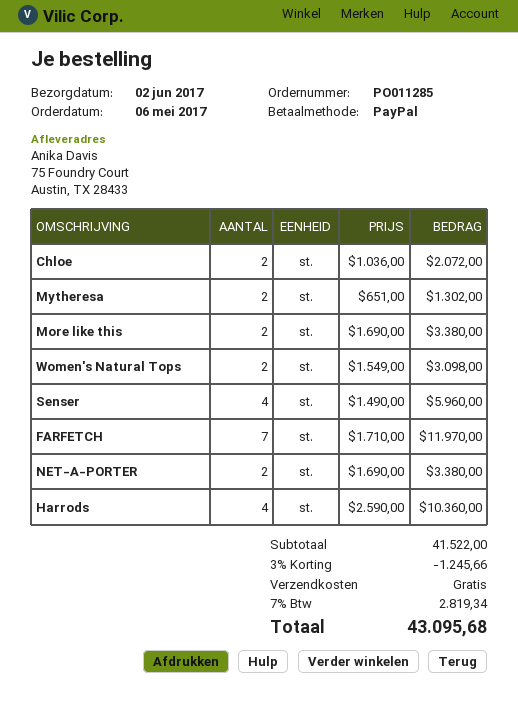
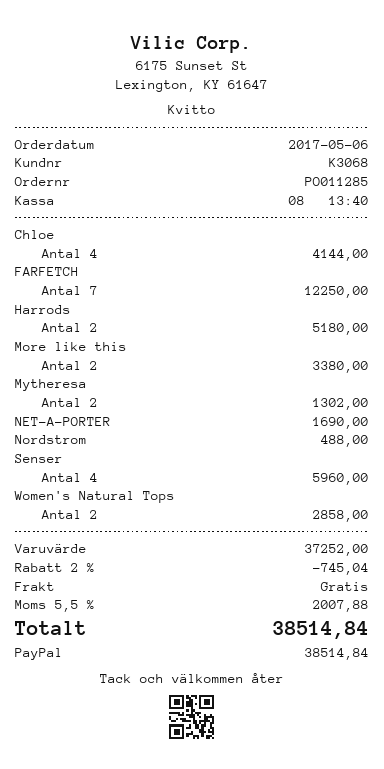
Chloe: 2 for 2072.00 -> 4 for 4144.00
Women's Natural Tops: 2 for 3098.00 -> 2 for 2858.00
FARFETCH: 7 for 11970.00 -> 7 for 12250.00
NET-A-PORTER: 2 for 3380.00 -> 1 for 1690.00
Harrods: 4 for 10360.00 -> 2 for 5180.00
Nordstrom: none -> 1 for 488.00
subtotal: 41522.00 -> 37252.00
discount: 3% = 1245.66 -> 2% = 745.04
tax: 7% = 2819.34 -> 5.5% = 2007.88
total: 43095.68 -> 38514.84

